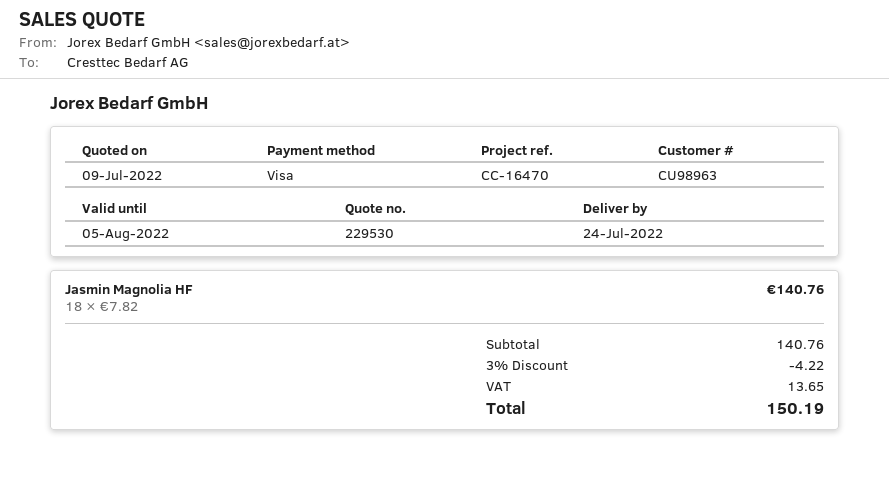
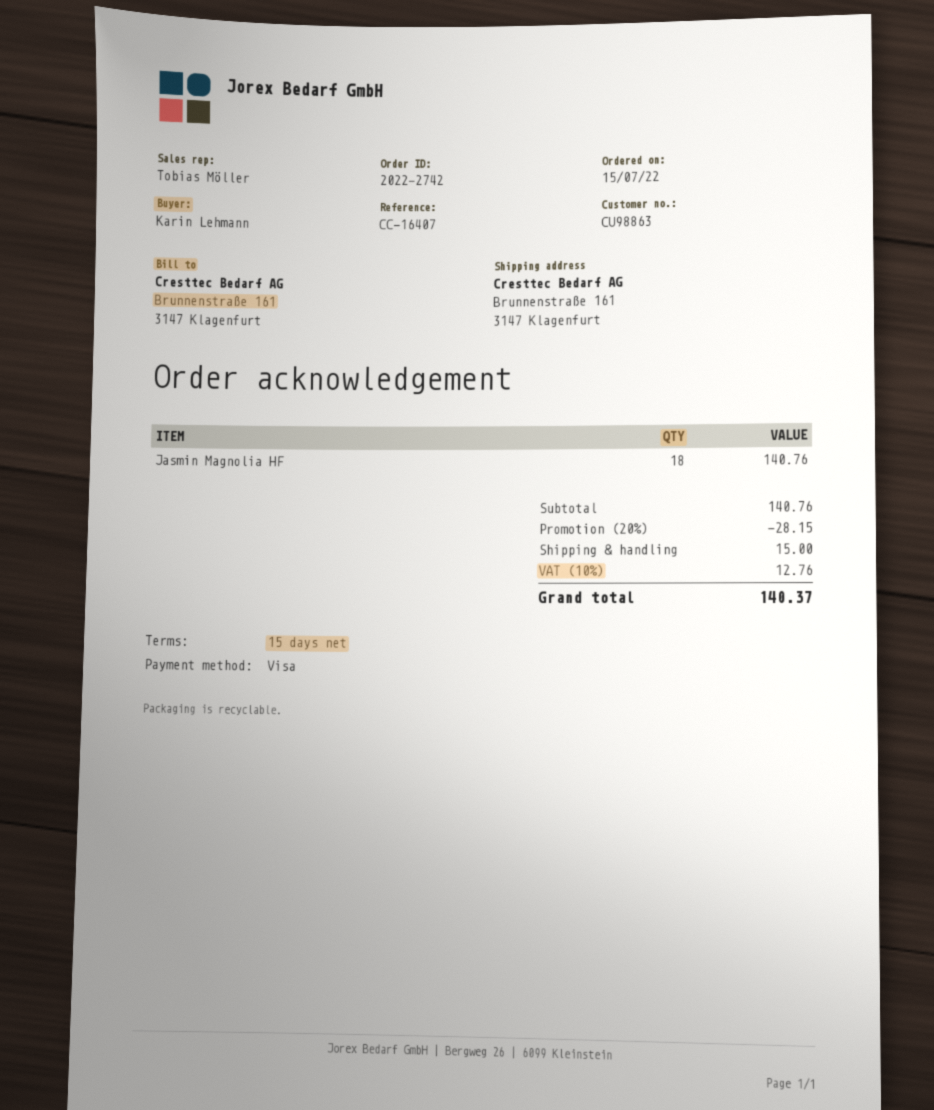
customer number: CU98963 -> CU98863
reference: CC-16470 -> CC-16407
discount: 3% = 4.22 -> 20% = 28.15
shipping: none -> 15.00
tax: 13.65 -> 12.76
total: 150.19 -> 140.37

